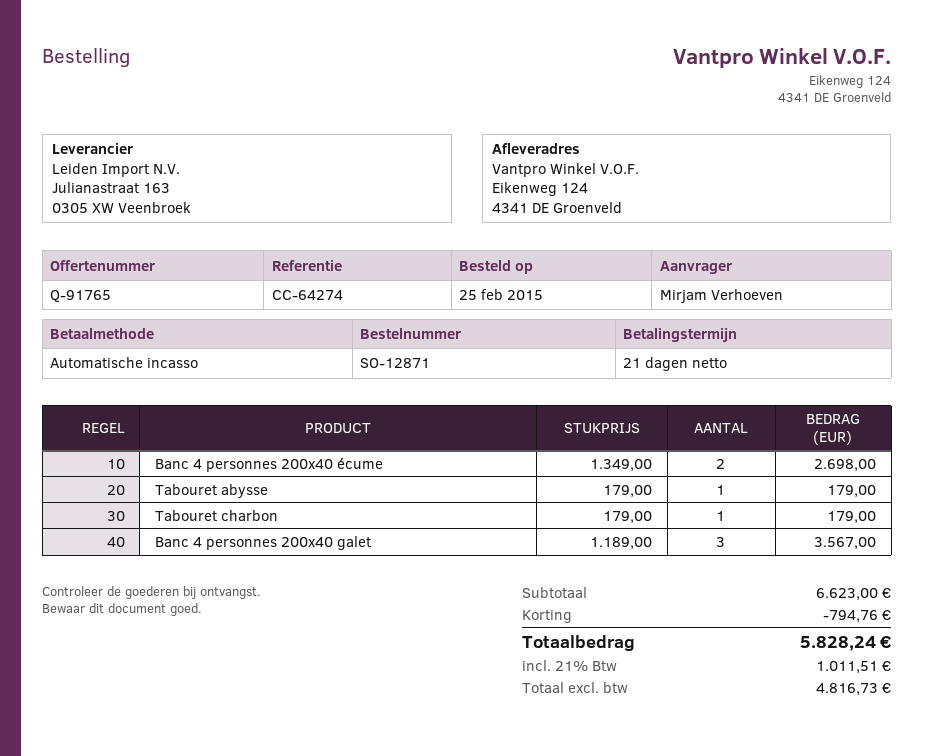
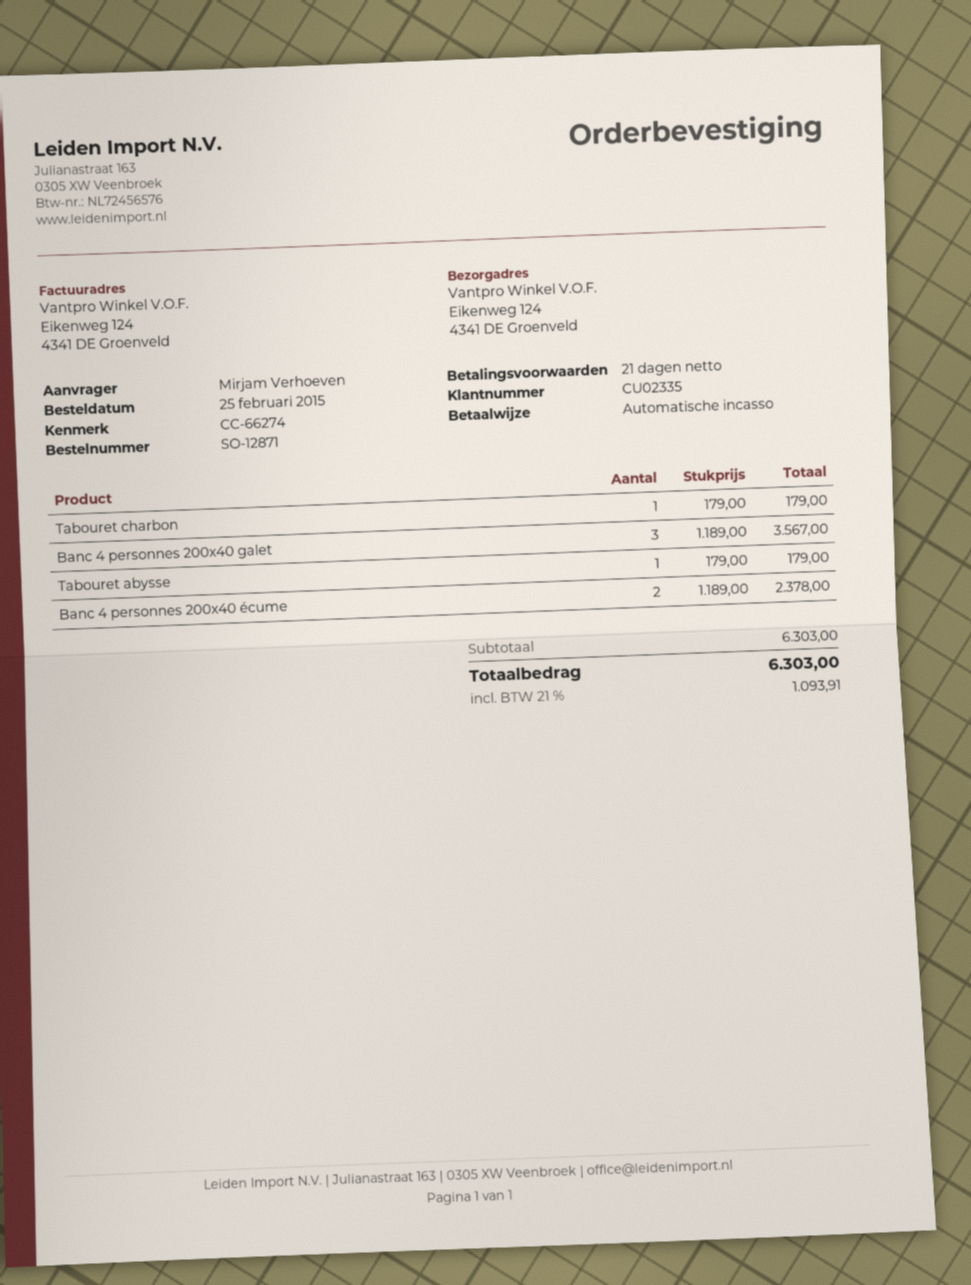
reference: CC-64274 -> CC-66274
Banc 4 personnes 200x40 écume: 2 x 1349.00 = 2698.00 -> 2 x 1189.00 = 2378.00
subtotal: 6623.00 -> 6303.00
discount: 794.76 -> none
tax: 21% = 1011.51 -> 21% = 1093.91
total: 5828.24 -> 6303.00

